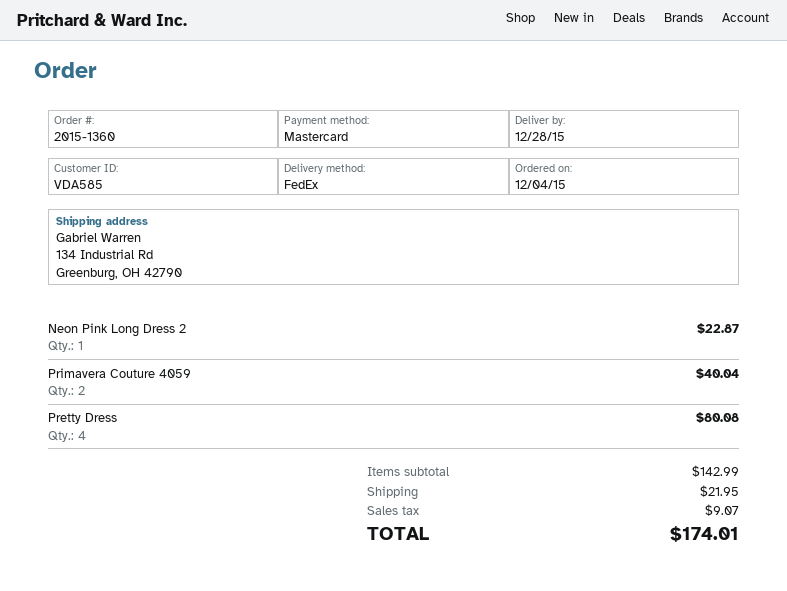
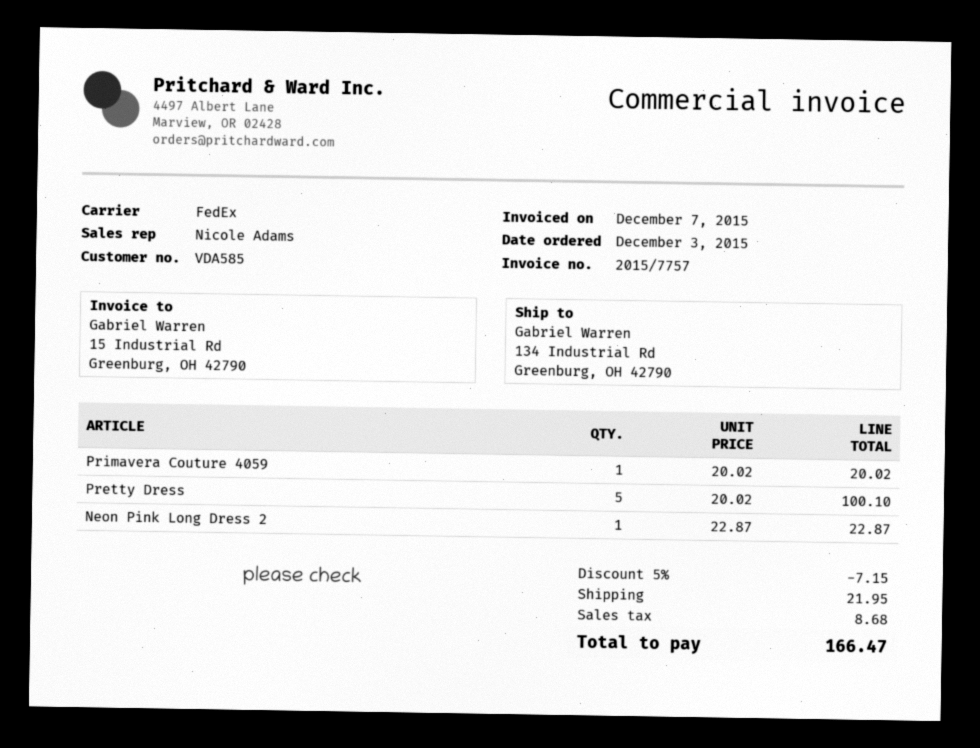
order date: 2015-12-04 -> 2015-12-03
Primavera Couture 4059: 2 for 40.04 -> 1 for 20.02
Pretty Dress: 4 for 80.08 -> 5 for 100.10
discount: none -> 5% = 7.15
tax: 9.07 -> 8.68
total: 174.01 -> 166.47

